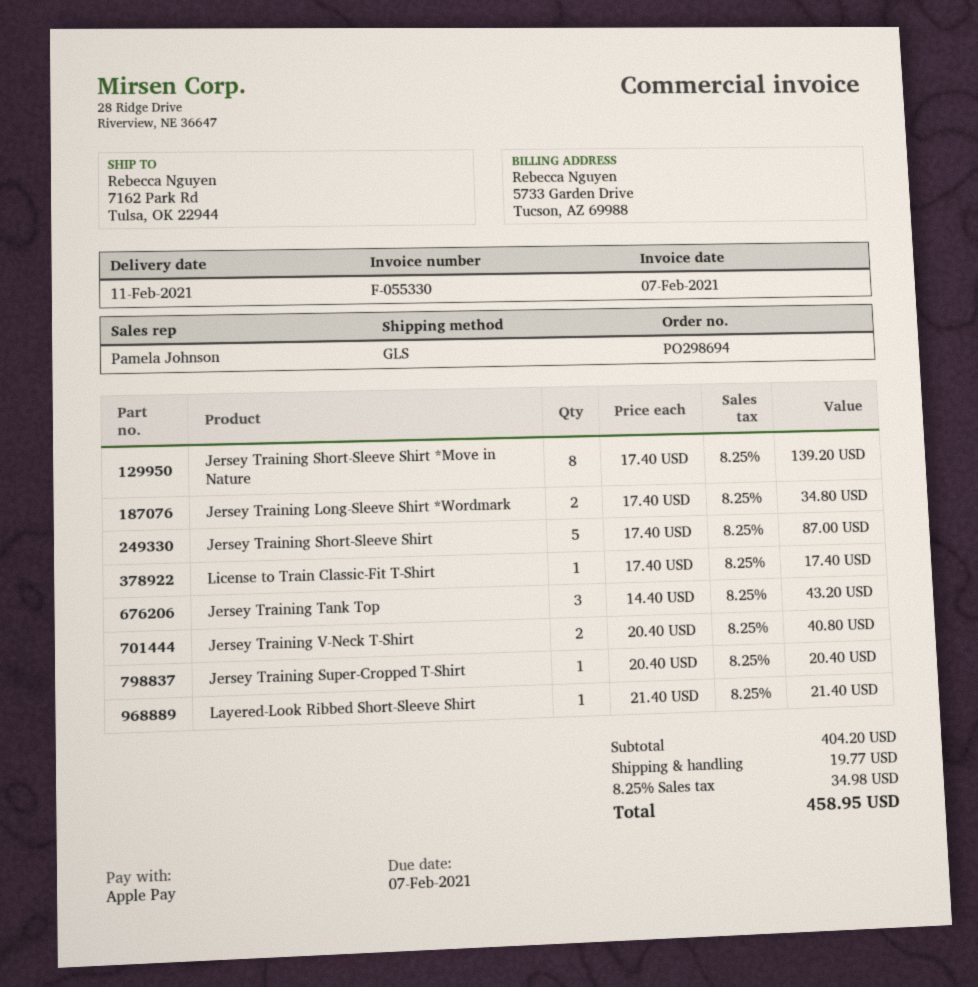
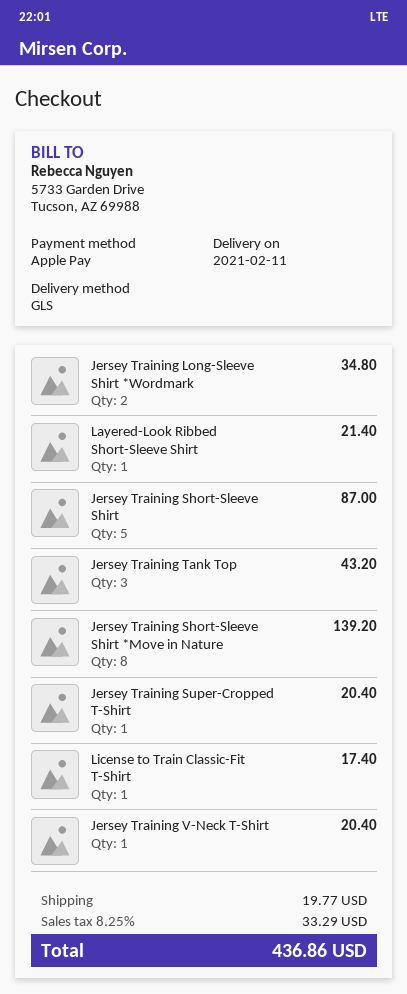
Jersey Training V-Neck T-Shirt: 2 for 40.80 -> 1 for 20.40
tax: 8.25% = 34.98 -> 8.25% = 33.29
total: 458.95 -> 436.86

